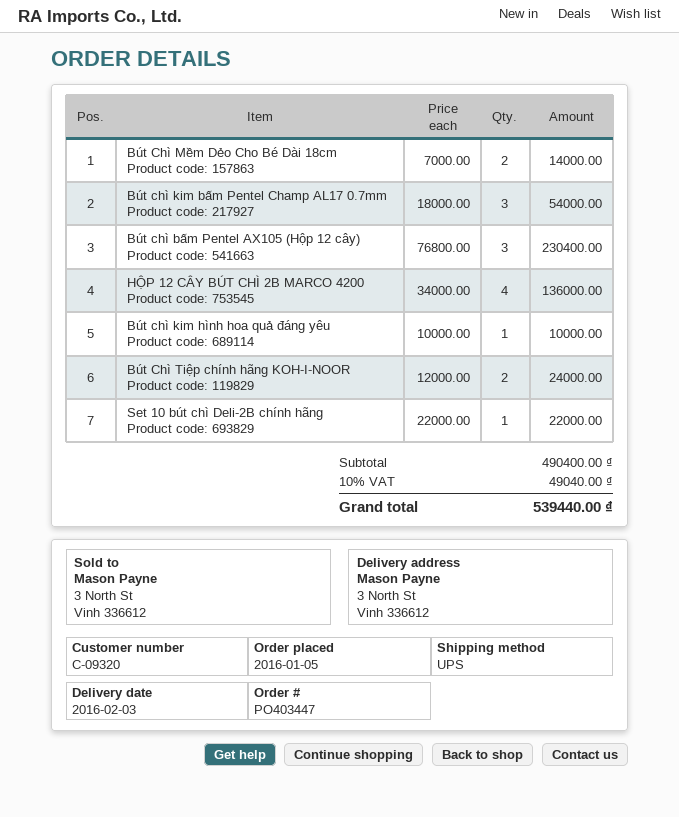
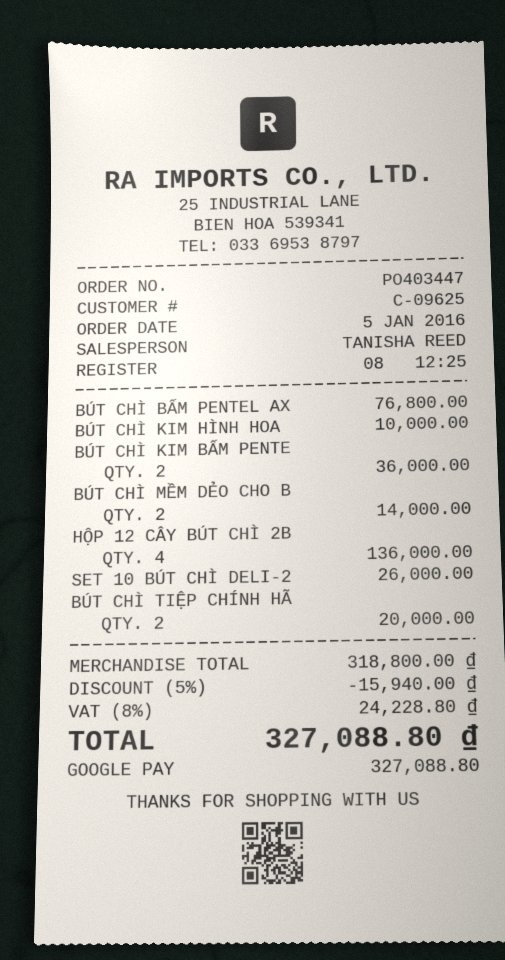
customer number: C-09320 -> C-09625
Bút chì kim bấm Pentel Champ AL17 0.7mm: 3 for 54000.00 -> 2 for 36000.00
Bút chì bấm Pentel AX105 (Hộp 12 cây): 3 for 230400.00 -> 1 for 76800.00
Bút Chì Tiệp chính hãng KOH-I-NOOR: 2 for 24000.00 -> 2 for 20000.00
Set 10 bút chì Deli-2B chính hãng: 1 for 22000.00 -> 1 for 26000.00
subtotal: 490400.00 -> 318800.00
discount: none -> 5% = 15940.00
tax: 10% = 49040.00 -> 8% = 24228.80
total: 539440.00 -> 327088.80

